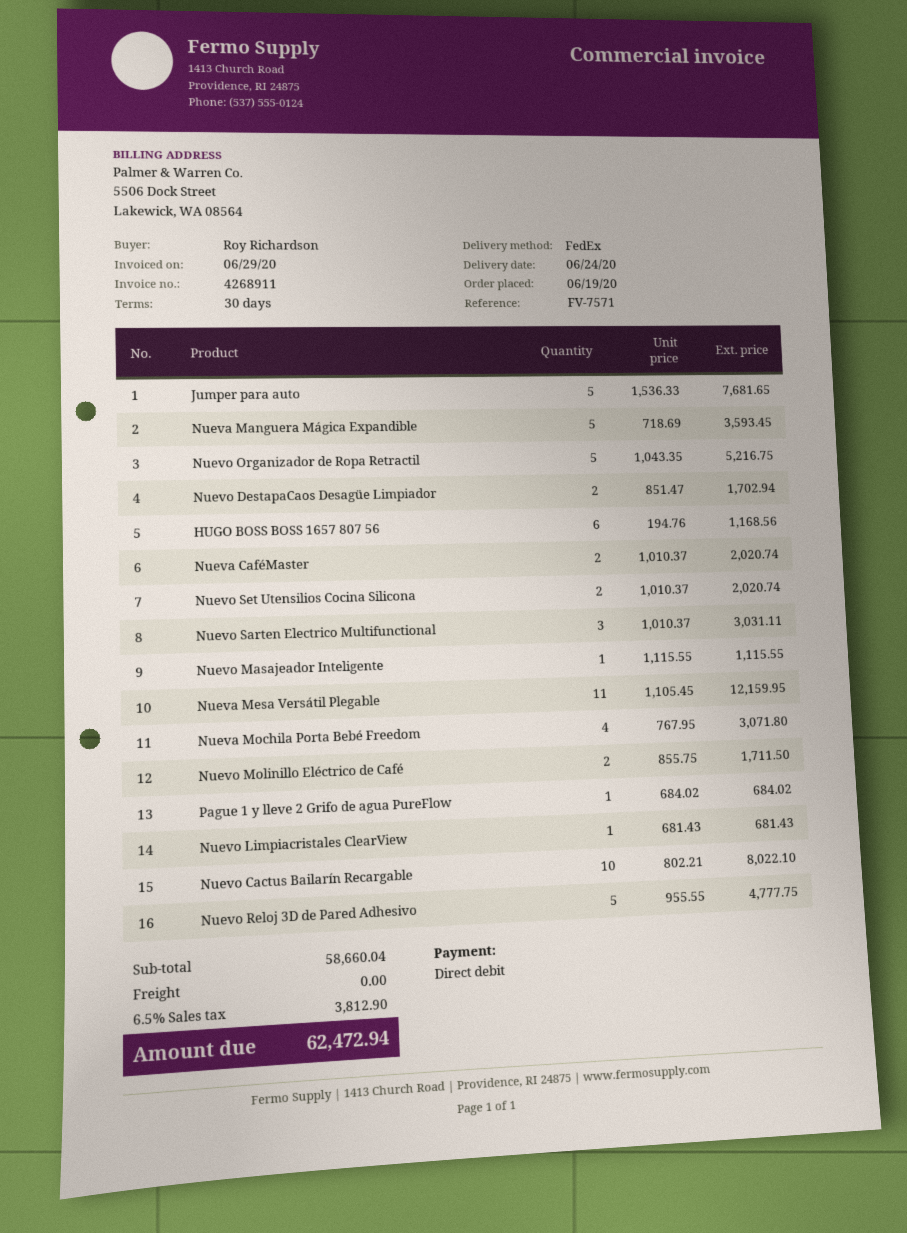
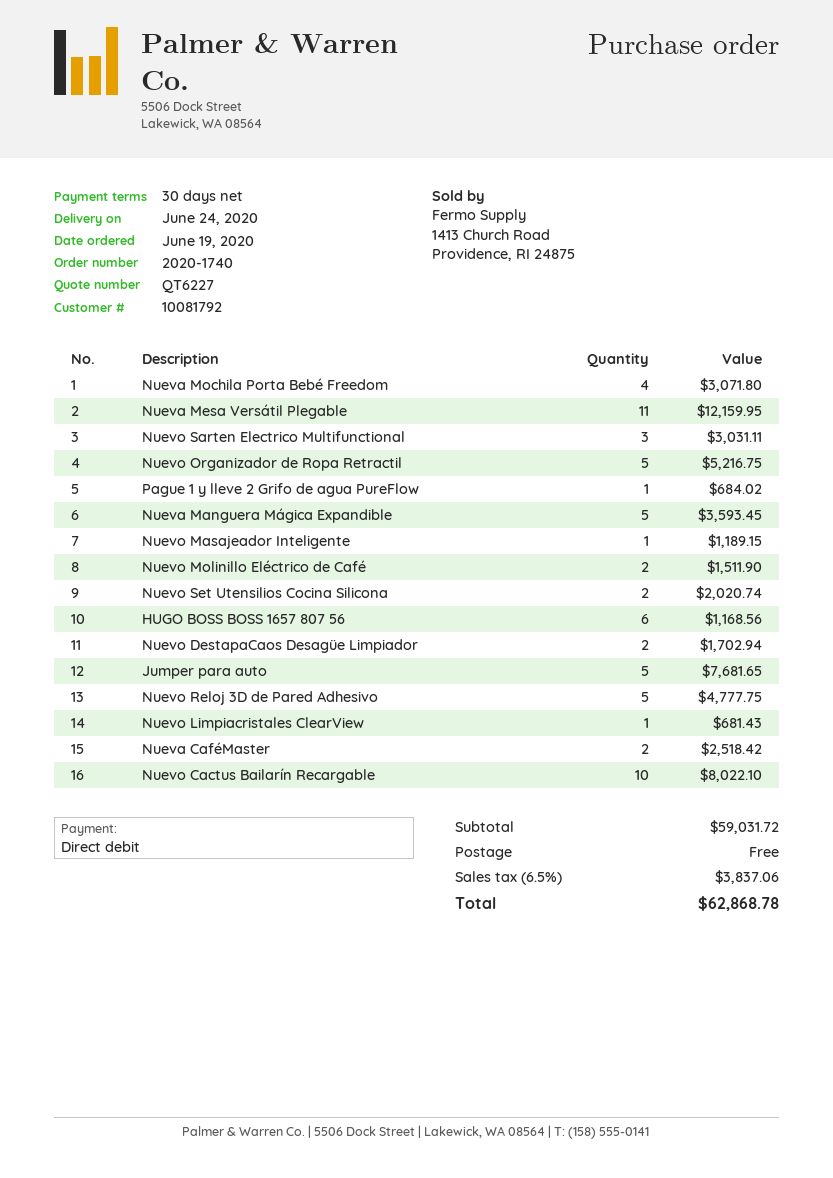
Nueva CaféMaster: 2 for 2020.74 -> 2 for 2518.42
Nuevo Masajeador Inteligente: 1 for 1115.55 -> 1 for 1189.15
Nuevo Molinillo Eléctrico de Café: 2 for 1711.50 -> 2 for 1511.90
subtotal: 58660.04 -> 59031.72
tax: 6.5% = 3812.90 -> 6.5% = 3837.06
total: 62472.94 -> 62868.78

